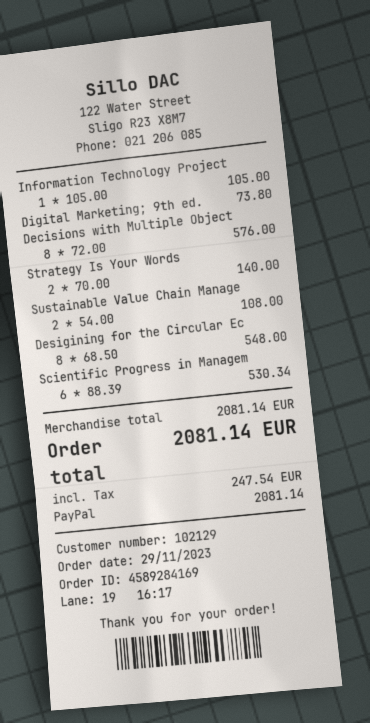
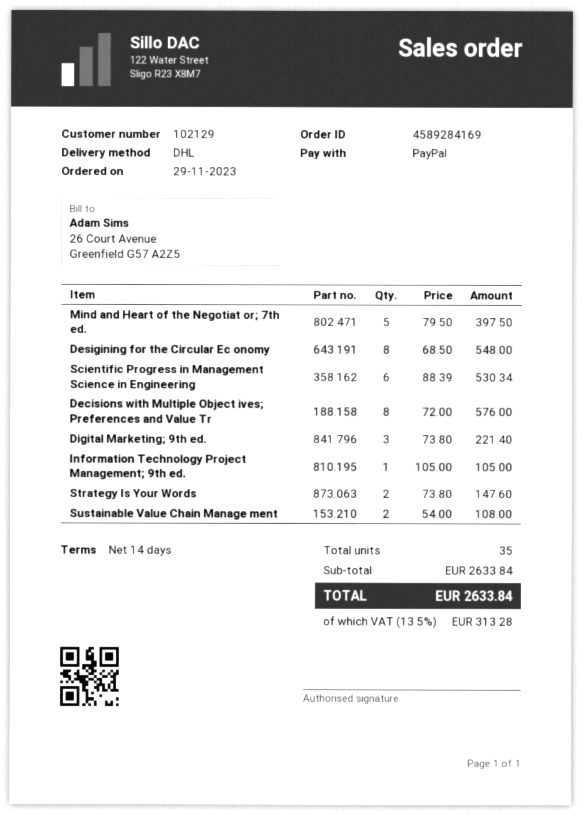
Digital Marketing; 9th ed.: 1 x 73.80 = 73.80 -> 3 x 73.80 = 221.40
Strategy Is Your Words: 2 x 70.00 = 140.00 -> 2 x 73.80 = 147.60
Mind and Heart of the Negotiat or; 7th ed.: none -> 5 x 79.50 = 397.50
subtotal: 2081.14 -> 2633.84
tax: 247.54 -> 313.28
total: 2081.14 -> 2633.84

